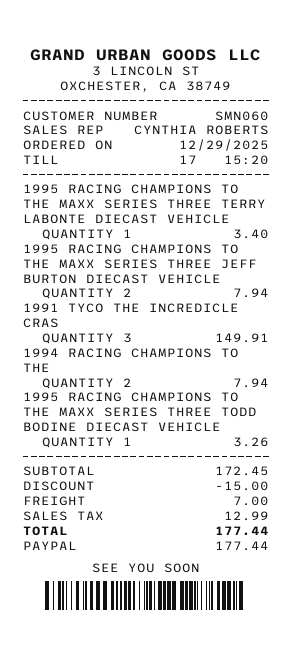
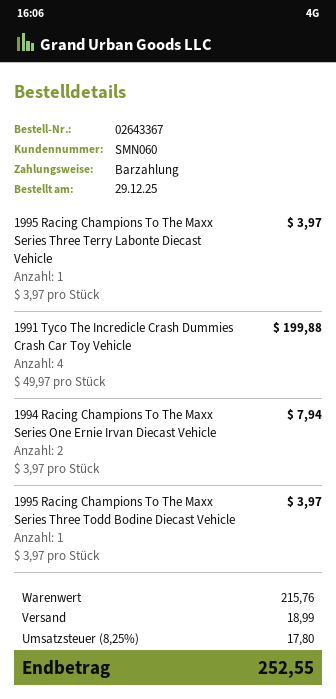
payment method: PayPal -> cash
1995 RACING CHAMPIONS TO THE MAXX SERIES THREE TERRY LABONTE DIECAST VEHICLE: 1 for 3.40 -> 1 for 3.97
1995 RACING CHAMPIONS TO THE MAXX SERIES THREE JEFF BURTON DIECAST VEHICLE: 2 for 7.94 -> none
1991 TYCO THE INCREDICLE CRAS: 3 for 149.91 -> 4 for 199.88
1995 RACING CHAMPIONS TO THE MAXX SERIES THREE TODD BODINE DIECAST VEHICLE: 1 for 3.26 -> 1 for 3.97
subtotal: 172.45 -> 215.76
discount: 15.00 -> none
shipping: 7.00 -> 18.99
tax: 12.99 -> 17.80
total: 177.44 -> 252.55

